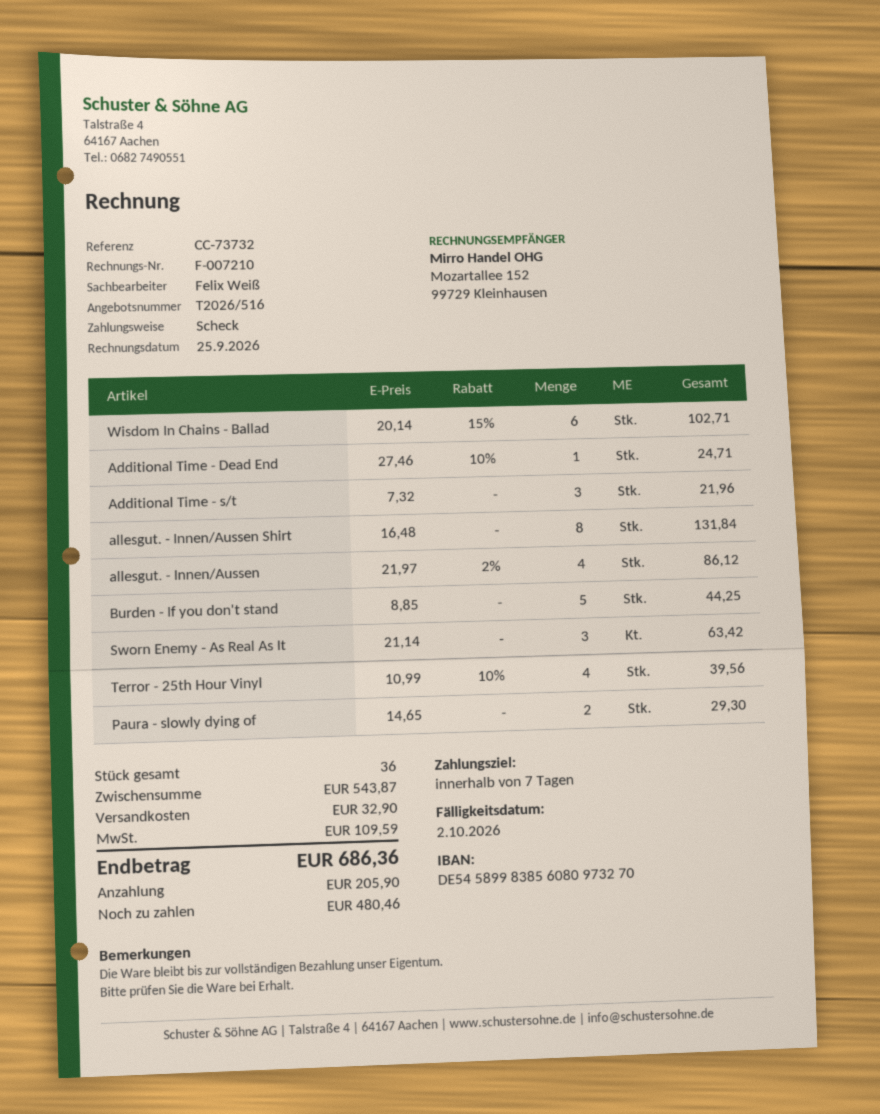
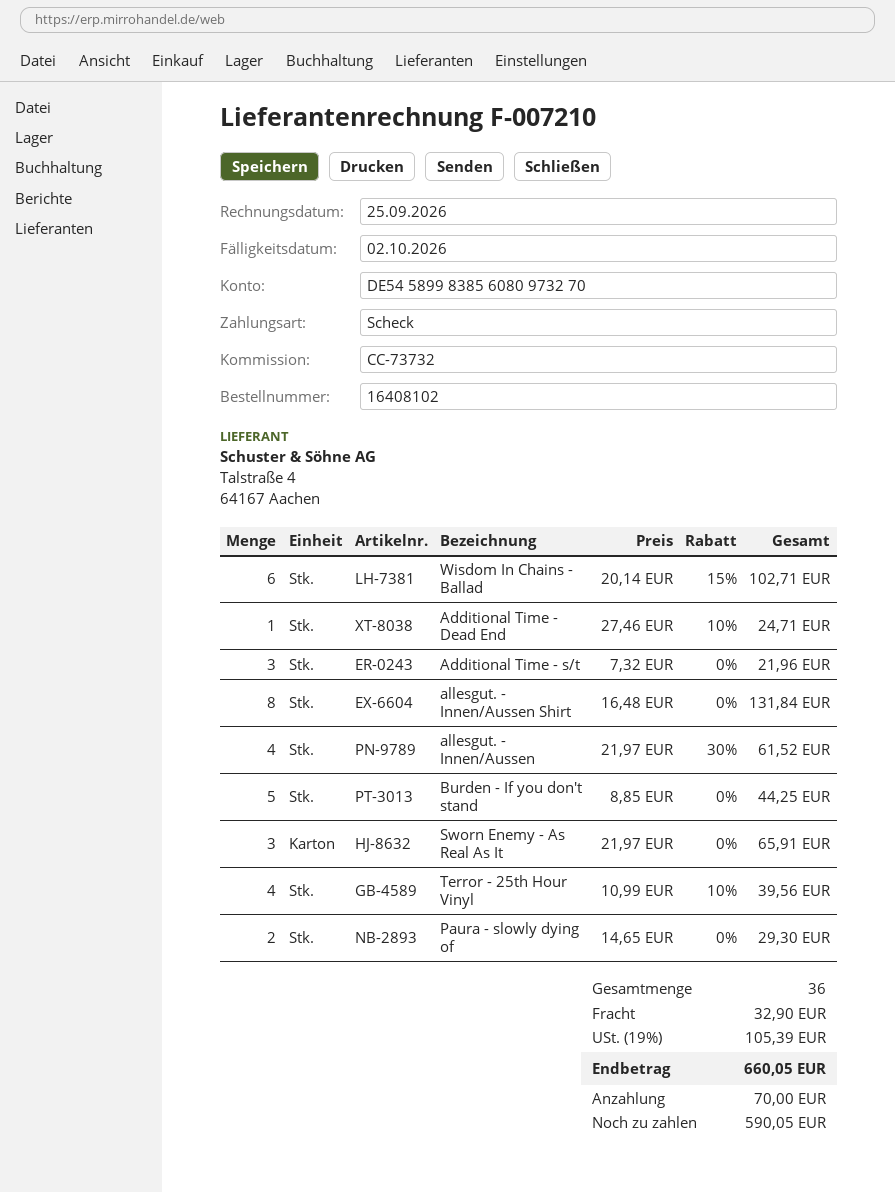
allesgut. - Innen/Aussen: 4 x 21.97 - 2% = 86.12 -> 4 x 21.97 - 30% = 61.52
Sworn Enemy - As Real As It: 3 x 21.14 = 63.42 -> 3 x 21.97 = 65.91
tax: 109.59 -> 105.39
total: 686.36 -> 660.05
deposit: 205.90 -> 70.00
balance: 480.46 -> 590.05

